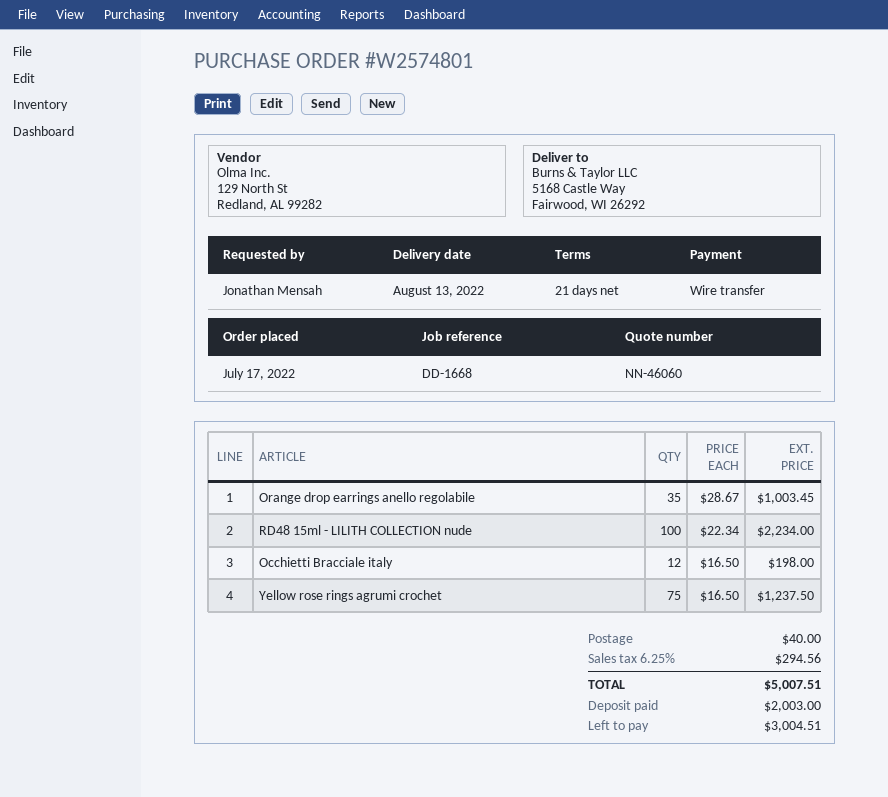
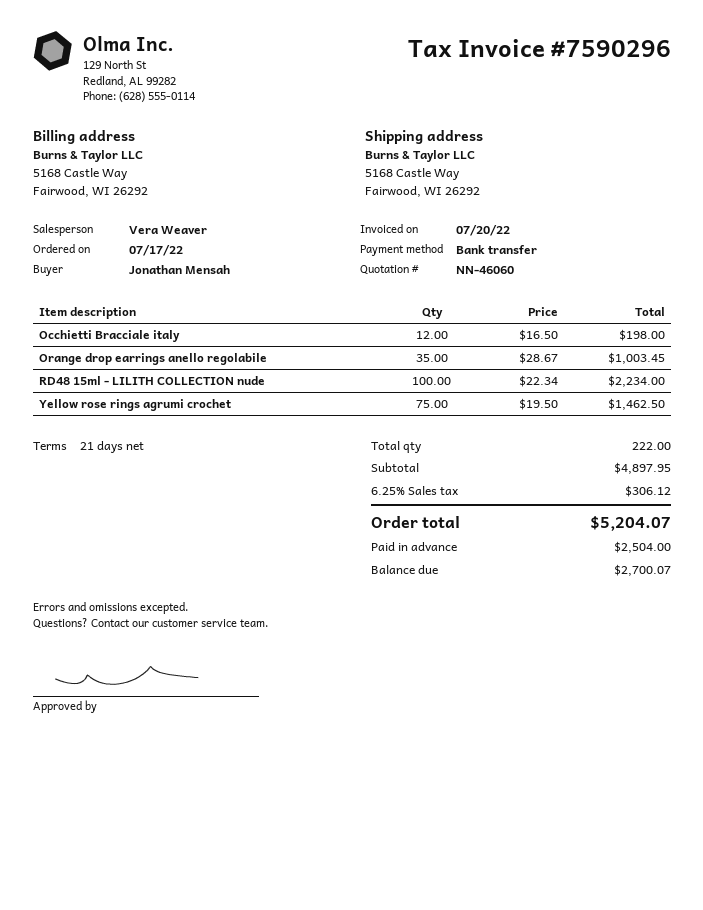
Yellow rose rings agrumi crochet: 75 x 16.50 = 1237.50 -> 75 x 19.50 = 1462.50
shipping: 40.00 -> none
tax: 6.25% = 294.56 -> 6.25% = 306.12
total: 5007.51 -> 5204.07
deposit: 2003.00 -> 2504.00
balance: 3004.51 -> 2700.07

